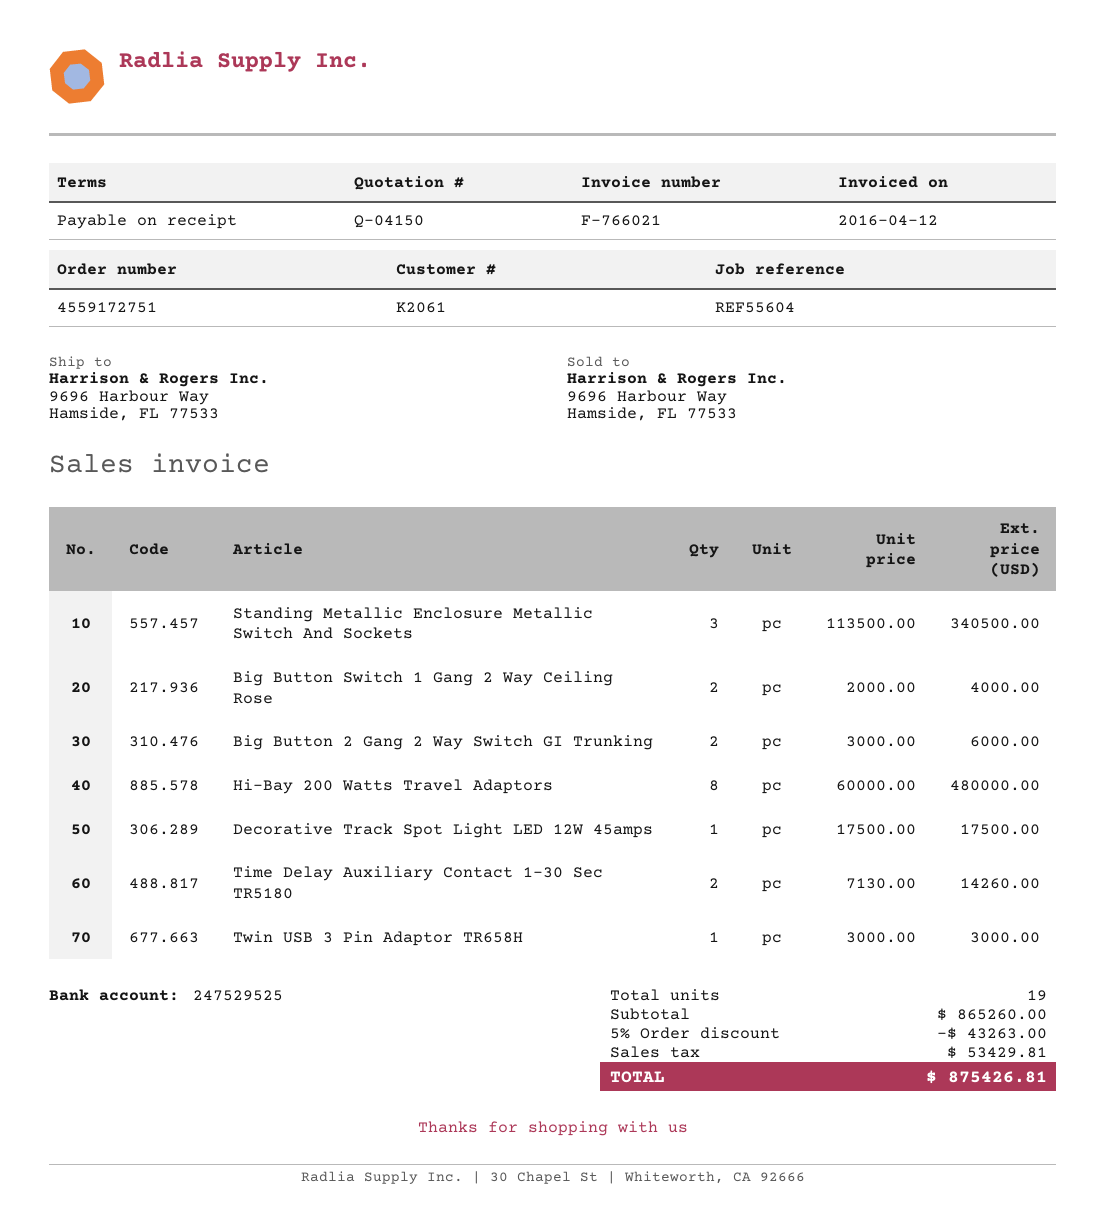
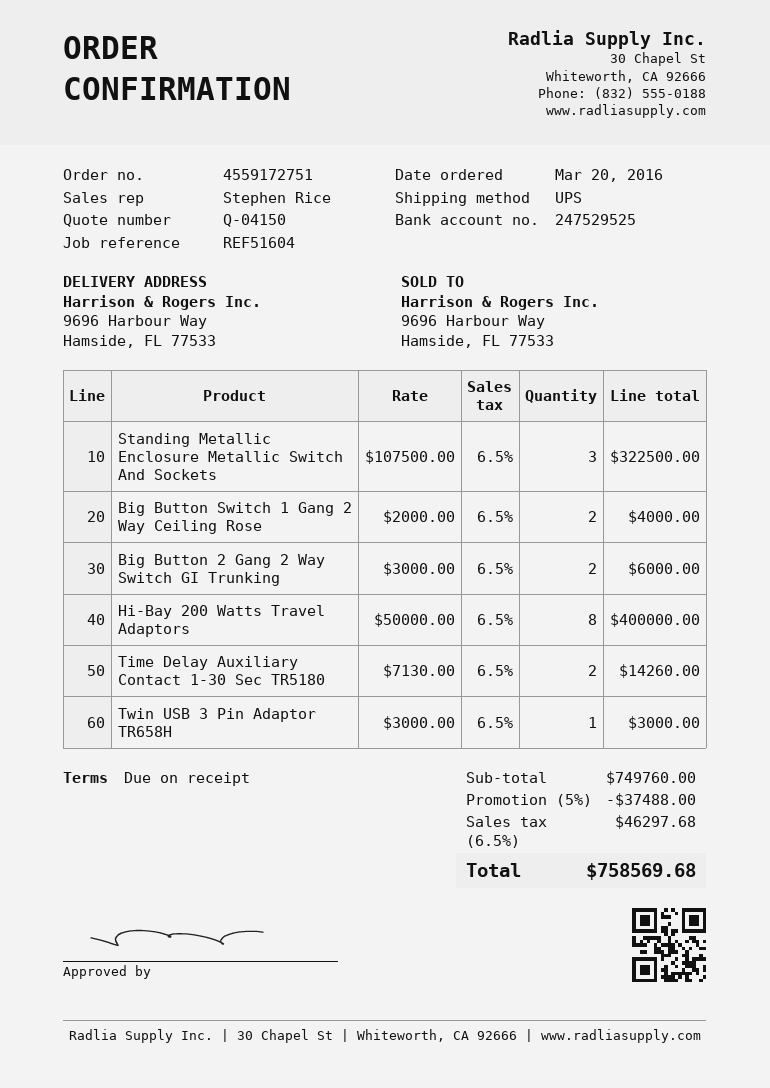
reference: REF55604 -> REF51604
Standing Metallic Enclosure Metallic Switch And Sockets: 3 x 113500.00 = 340500.00 -> 3 x 107500.00 = 322500.00
Hi-Bay 200 Watts Travel Adaptors: 8 x 60000.00 = 480000.00 -> 8 x 50000.00 = 400000.00
Decorative Track Spot Light LED 12W 45amps: 1 x 17500.00 = 17500.00 -> none
subtotal: 865260.00 -> 749760.00
discount: 5% = 43263.00 -> 5% = 37488.00
tax: 53429.81 -> 46297.68
total: 875426.81 -> 758569.68

